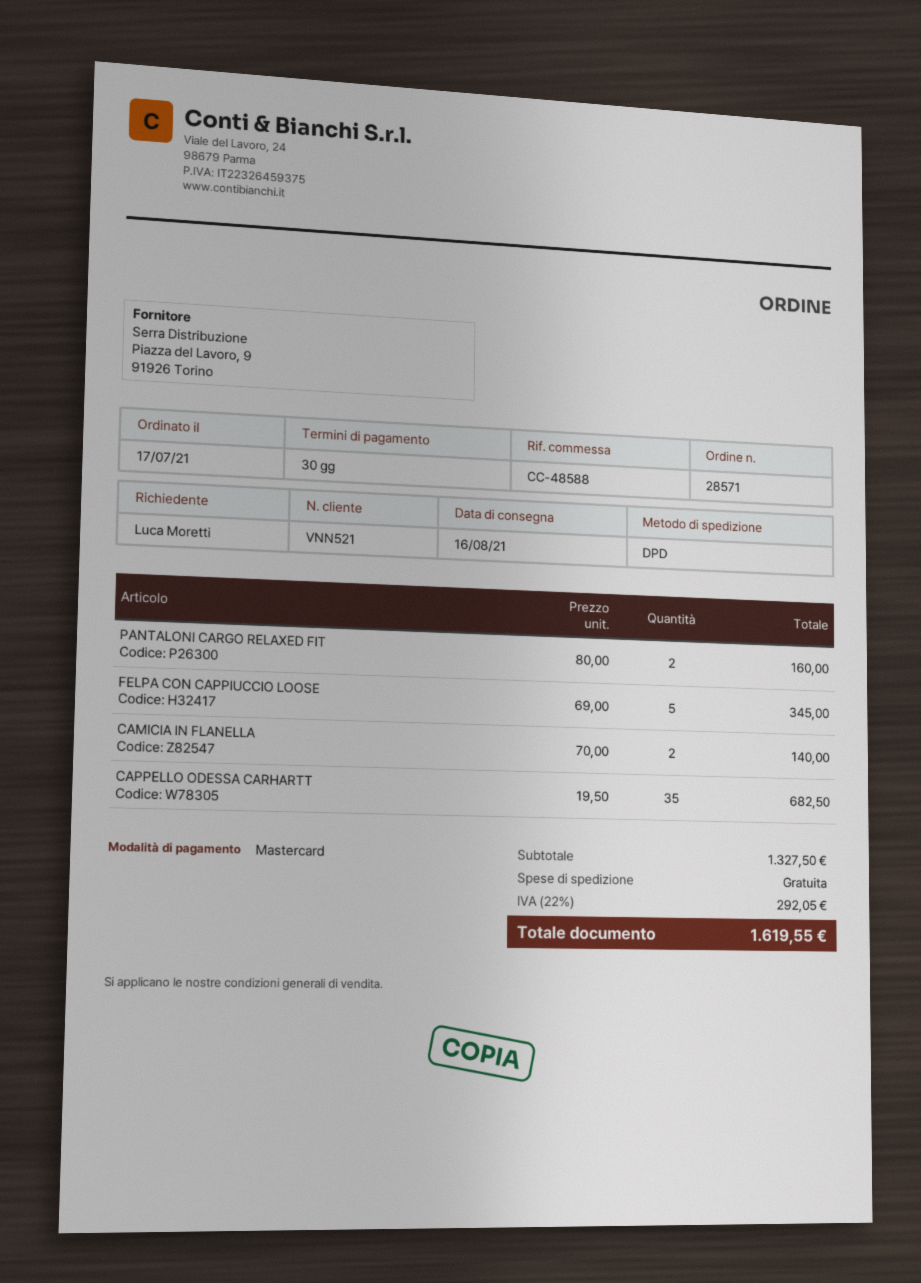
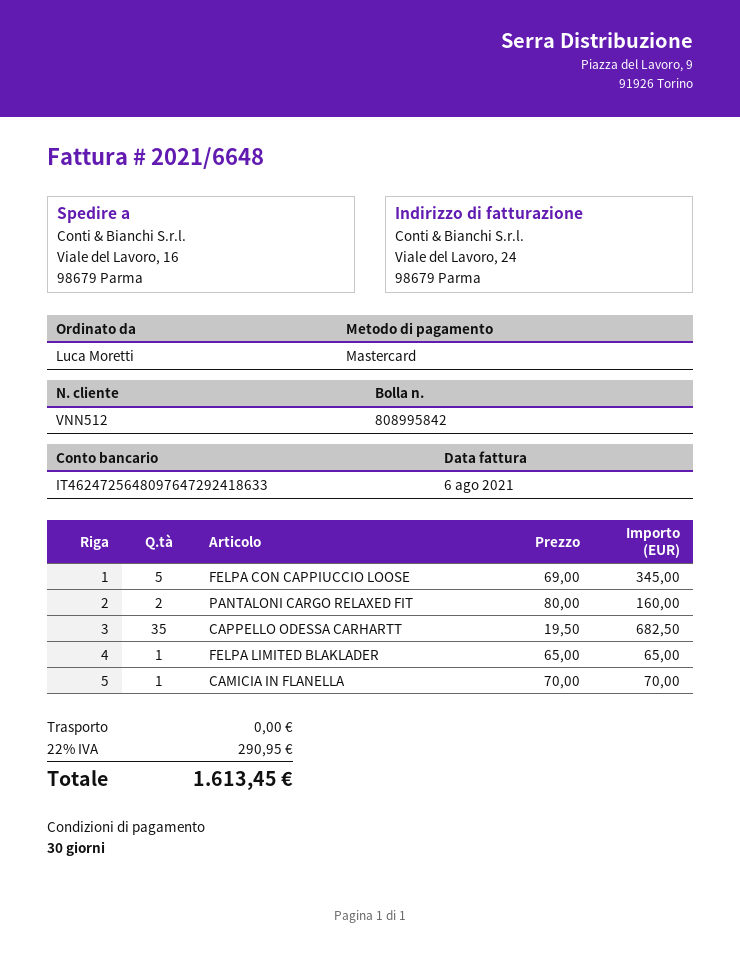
customer number: VNN521 -> VNN512
CAMICIA IN FLANELLA: 2 x 70.00 = 140.00 -> 1 x 70.00 = 70.00
FELPA LIMITED BLAKLADER: none -> 1 x 65.00 = 65.00
tax: 22% = 292.05 -> 22% = 290.95
total: 1619.55 -> 1613.45

